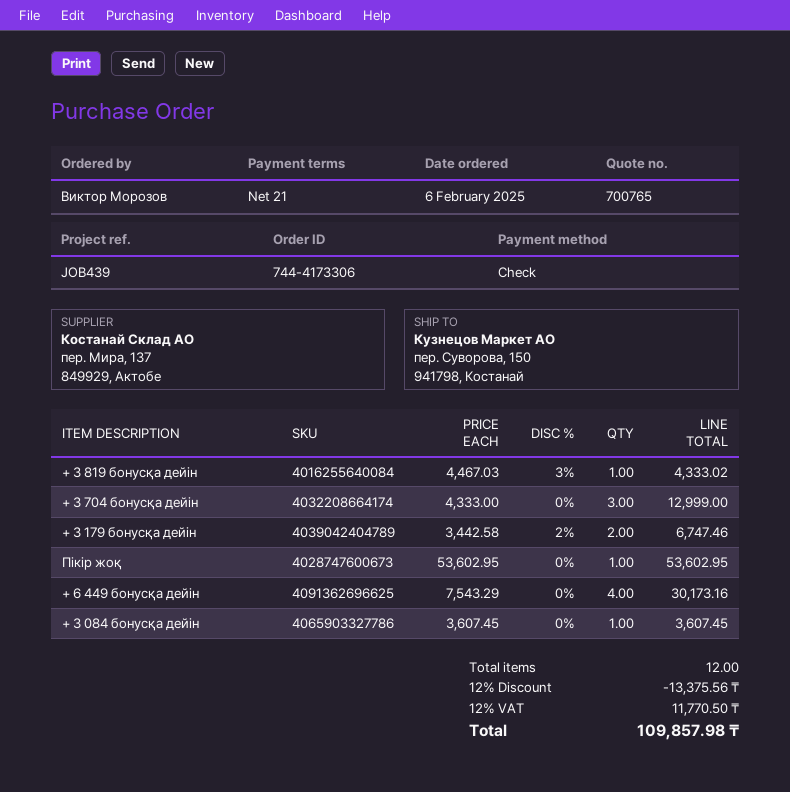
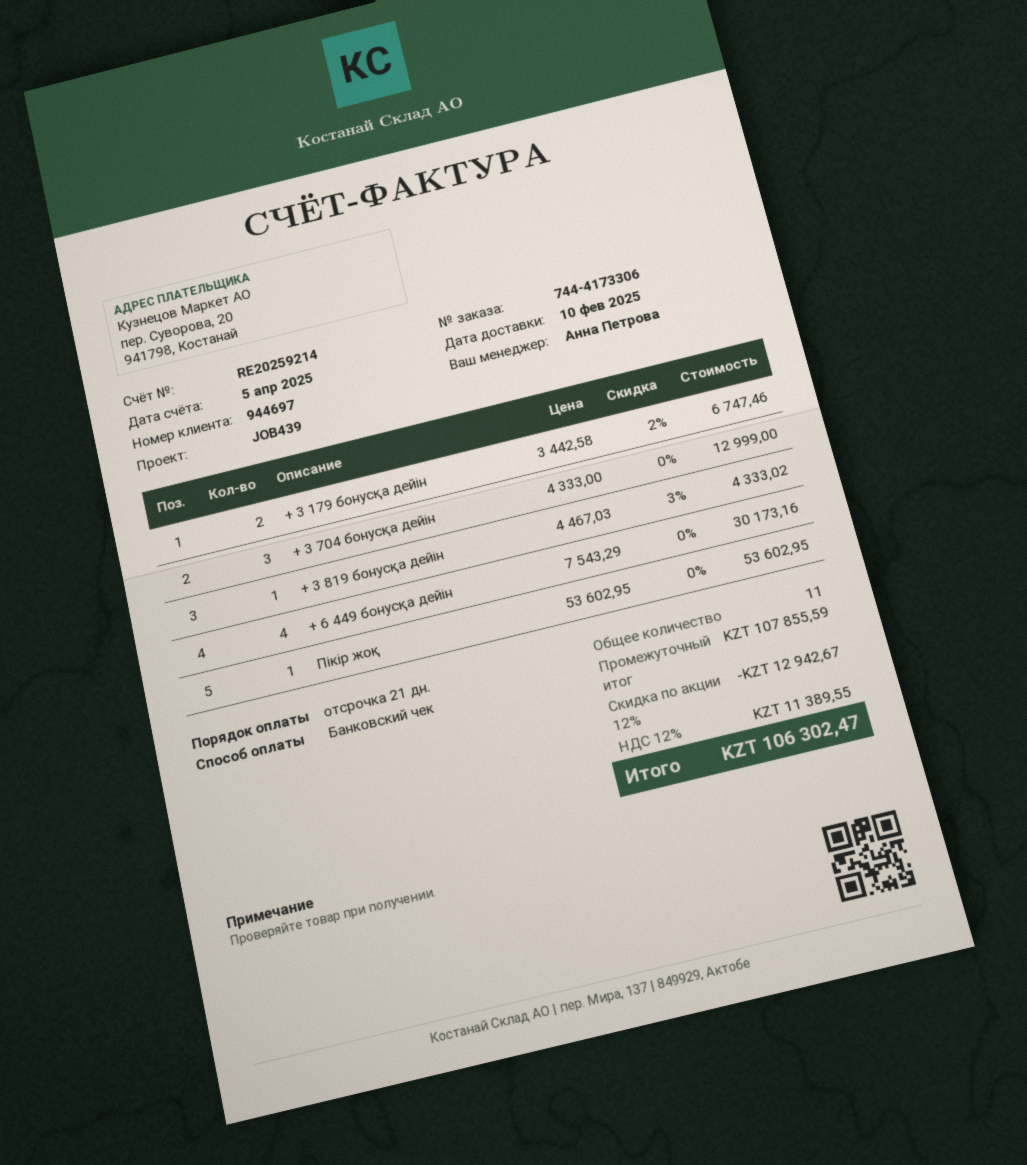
+ 3 084 бонусқа дейін: 1 x 3607.45 = 3607.45 -> none
total quantity: 12 -> 11
discount: 12% = 13375.56 -> 12% = 12942.67
tax: 12% = 11770.50 -> 12% = 11389.55
total: 109857.98 -> 106302.47

